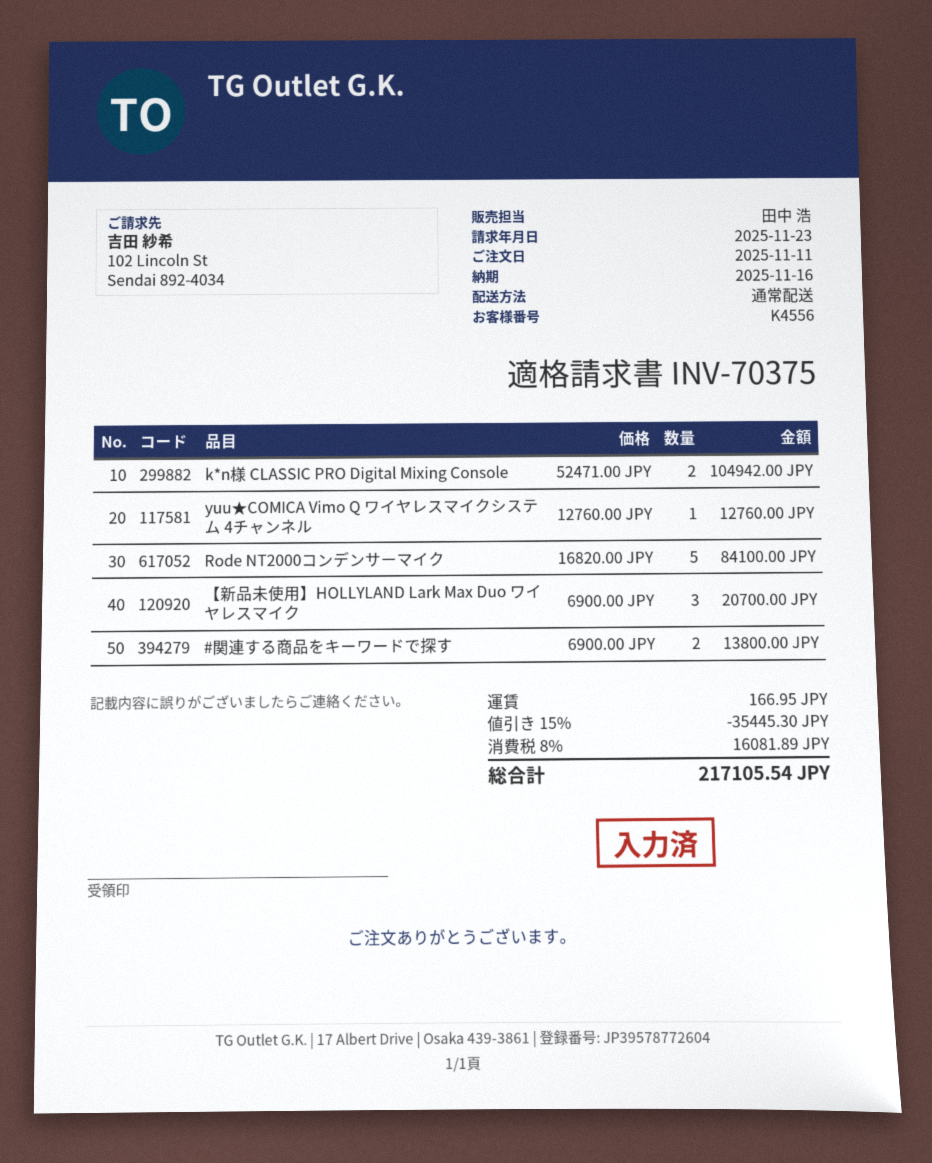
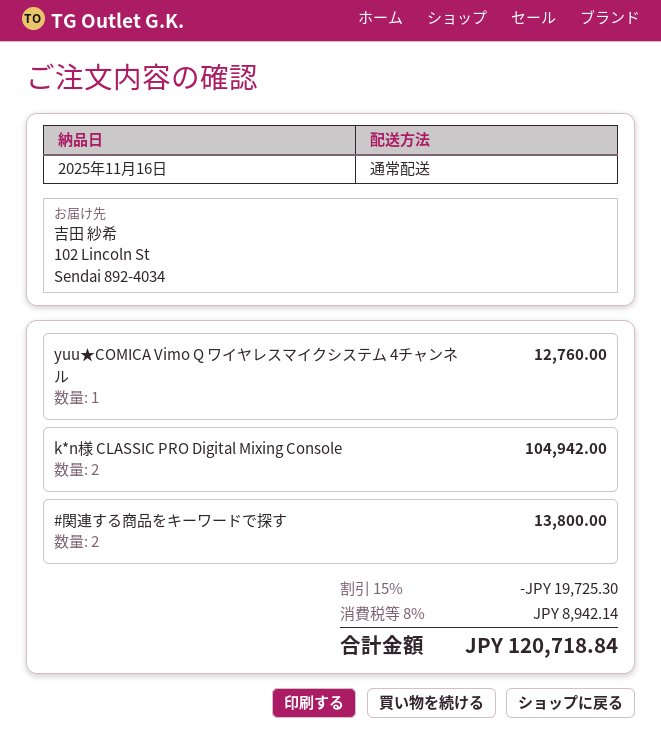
Rode NT2000コンデンサーマイク: 5 for 84100.00 -> none
【新品未使用】HOLLYLAND Lark Max Duo ワイヤレスマイク: 3 for 20700.00 -> none
discount: 15% = 35445.30 -> 15% = 19725.30
shipping: 166.95 -> none
tax: 8% = 16081.89 -> 8% = 8942.14
total: 217105.54 -> 120718.84

